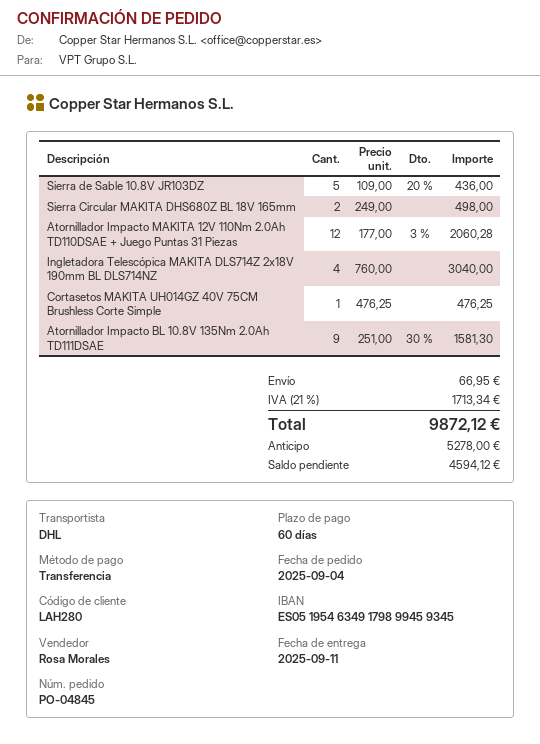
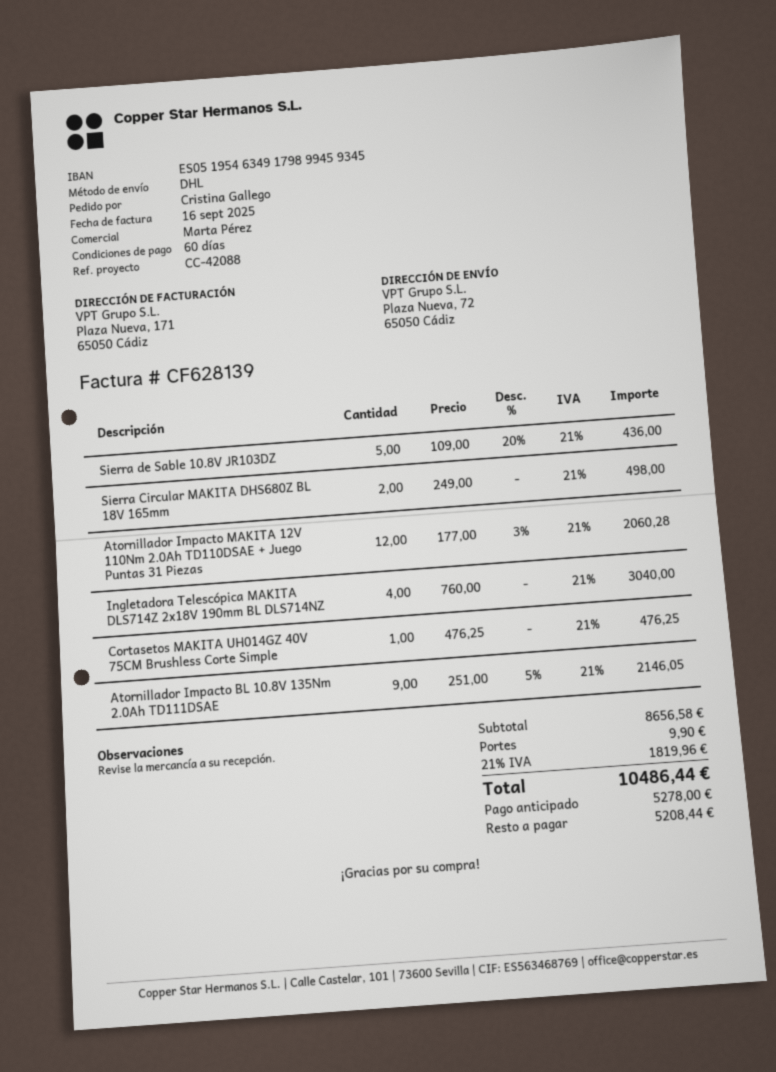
sales rep: Rosa Morales -> Marta Pérez
Atornillador Impacto BL 10.8V 135Nm 2.0Ah TD111DSAE: 9 x 251.00 - 30% = 1581.30 -> 9 x 251.00 - 5% = 2146.05
shipping: 66.95 -> 9.90
tax: 21% = 1713.34 -> 21% = 1819.96
total: 9872.12 -> 10486.44
balance: 4594.12 -> 5208.44

